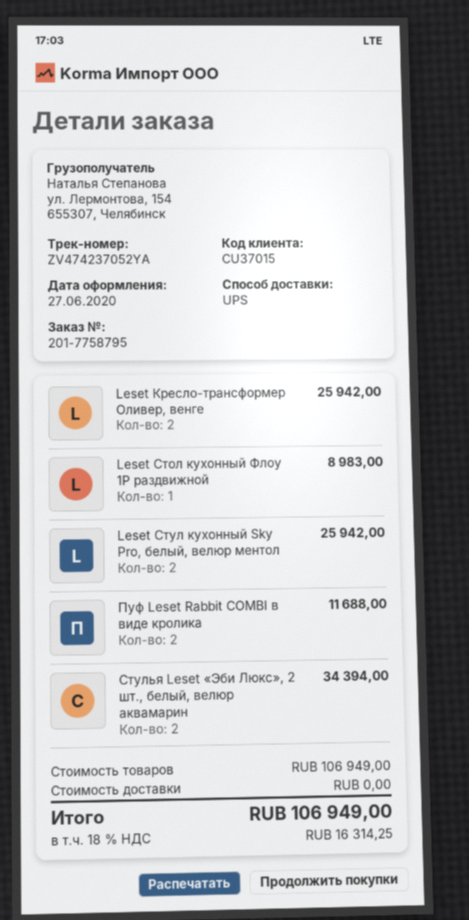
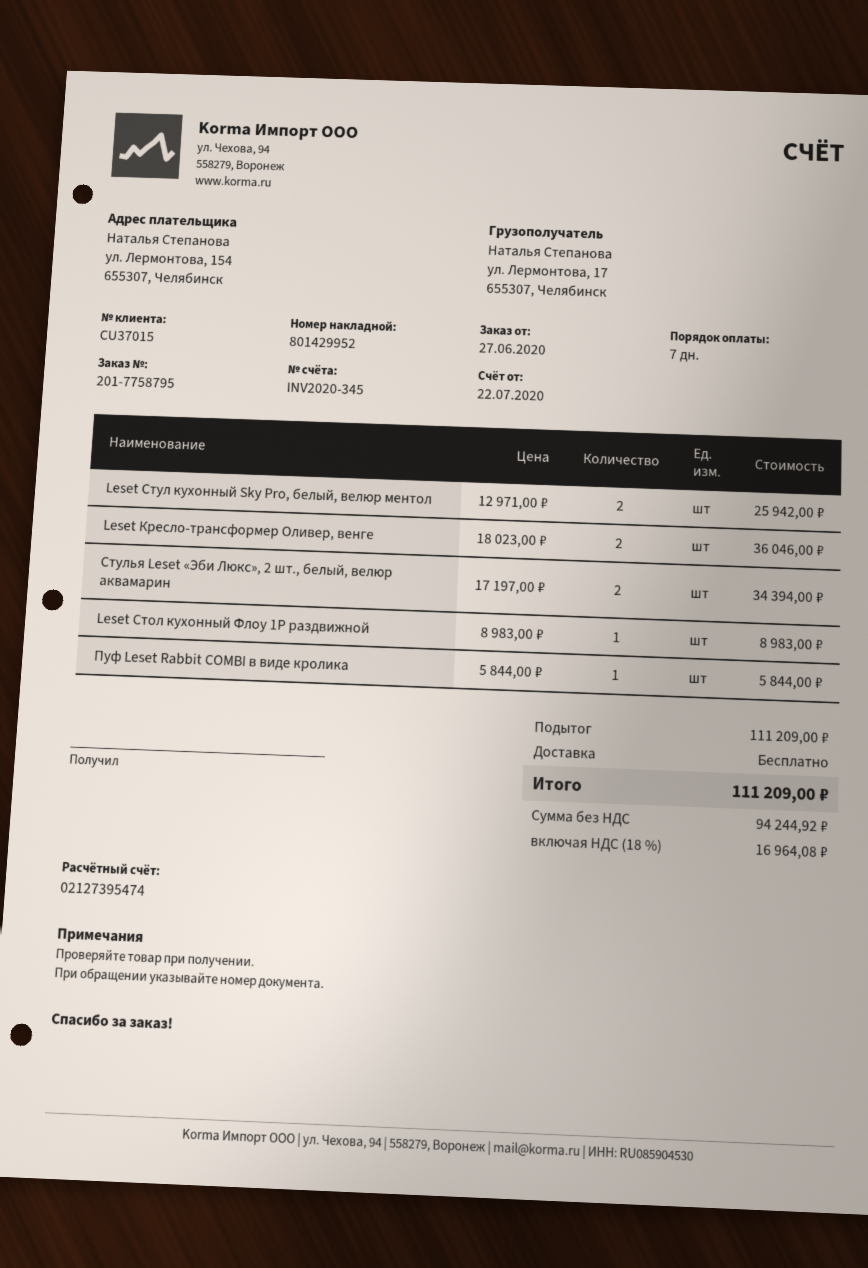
ship to: ул. Лермонтова, 154, 655307, Челябинск -> ул. Лермонтова, 17, 655307, Челябинск
Leset Кресло-трансформер Оливер, венге: 2 for 25942.00 -> 2 for 36046.00
Пуф Leset Rabbit COMBI в виде кролика: 2 for 11688.00 -> 1 for 5844.00
subtotal: 106949.00 -> 111209.00
tax: 18% = 16314.25 -> 18% = 16964.08
total: 106949.00 -> 111209.00

